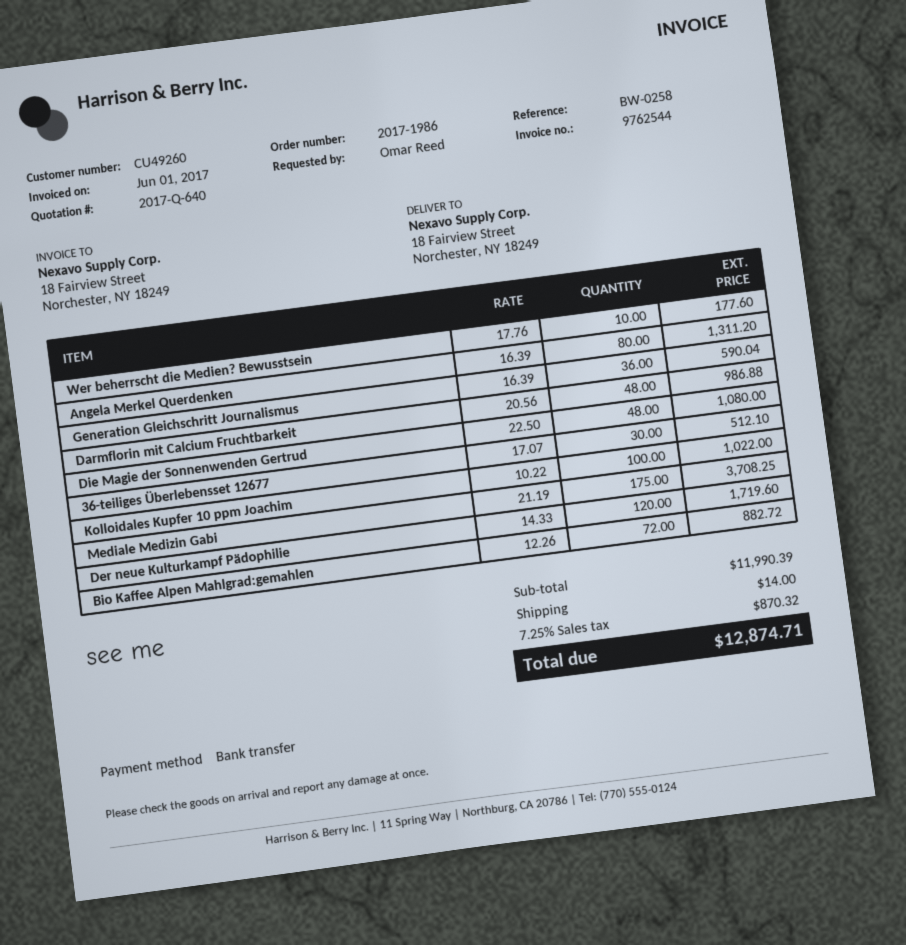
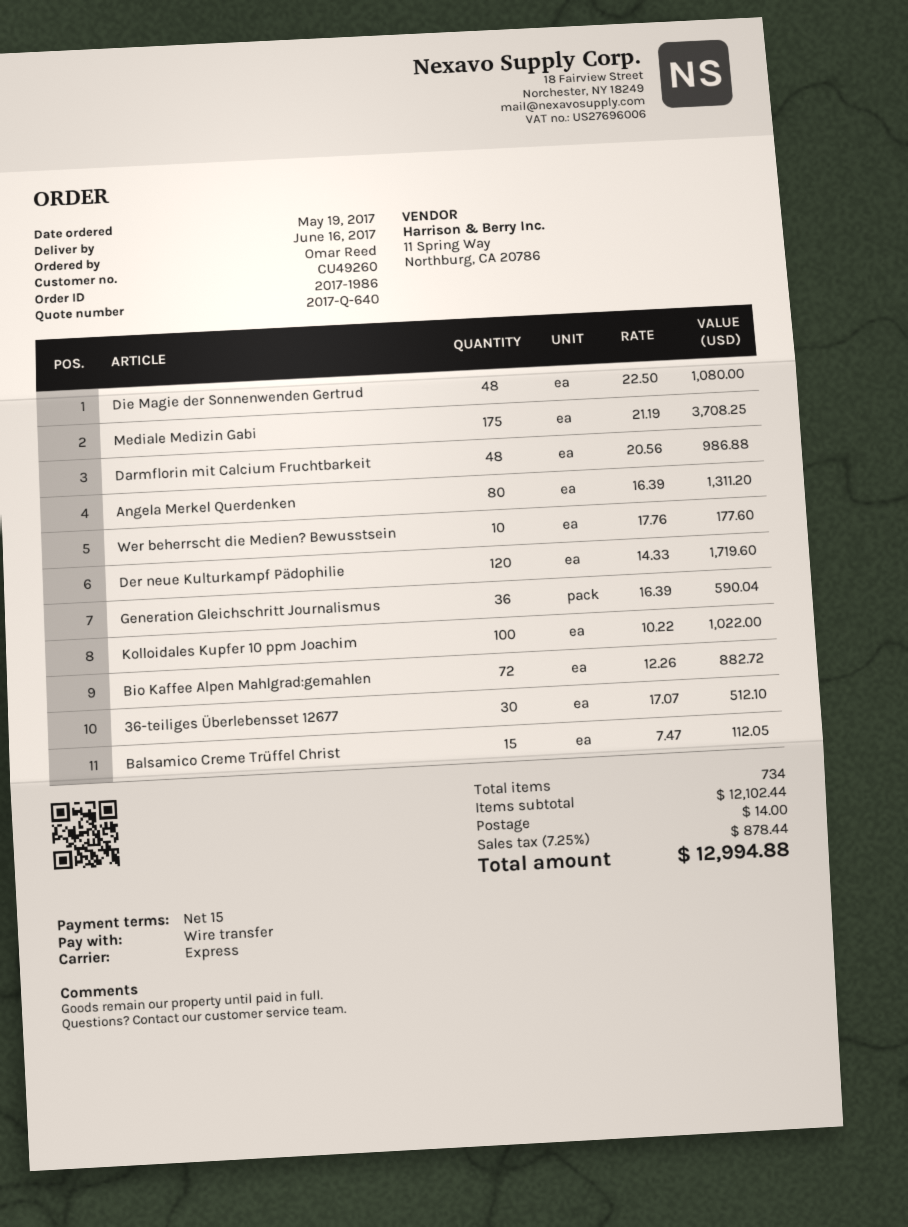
Balsamico Creme Trüffel Christ: none -> 15 x 7.47 = 112.05
subtotal: 11990.39 -> 12102.44
tax: 7.25% = 870.32 -> 7.25% = 878.44
total: 12874.71 -> 12994.88

